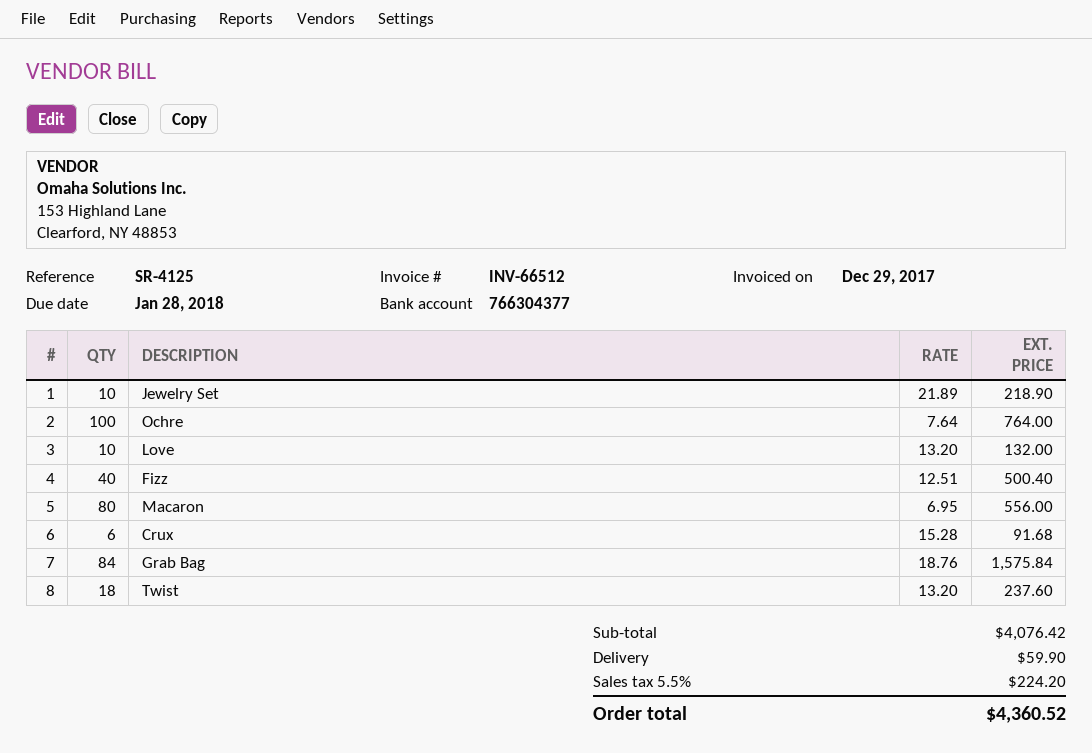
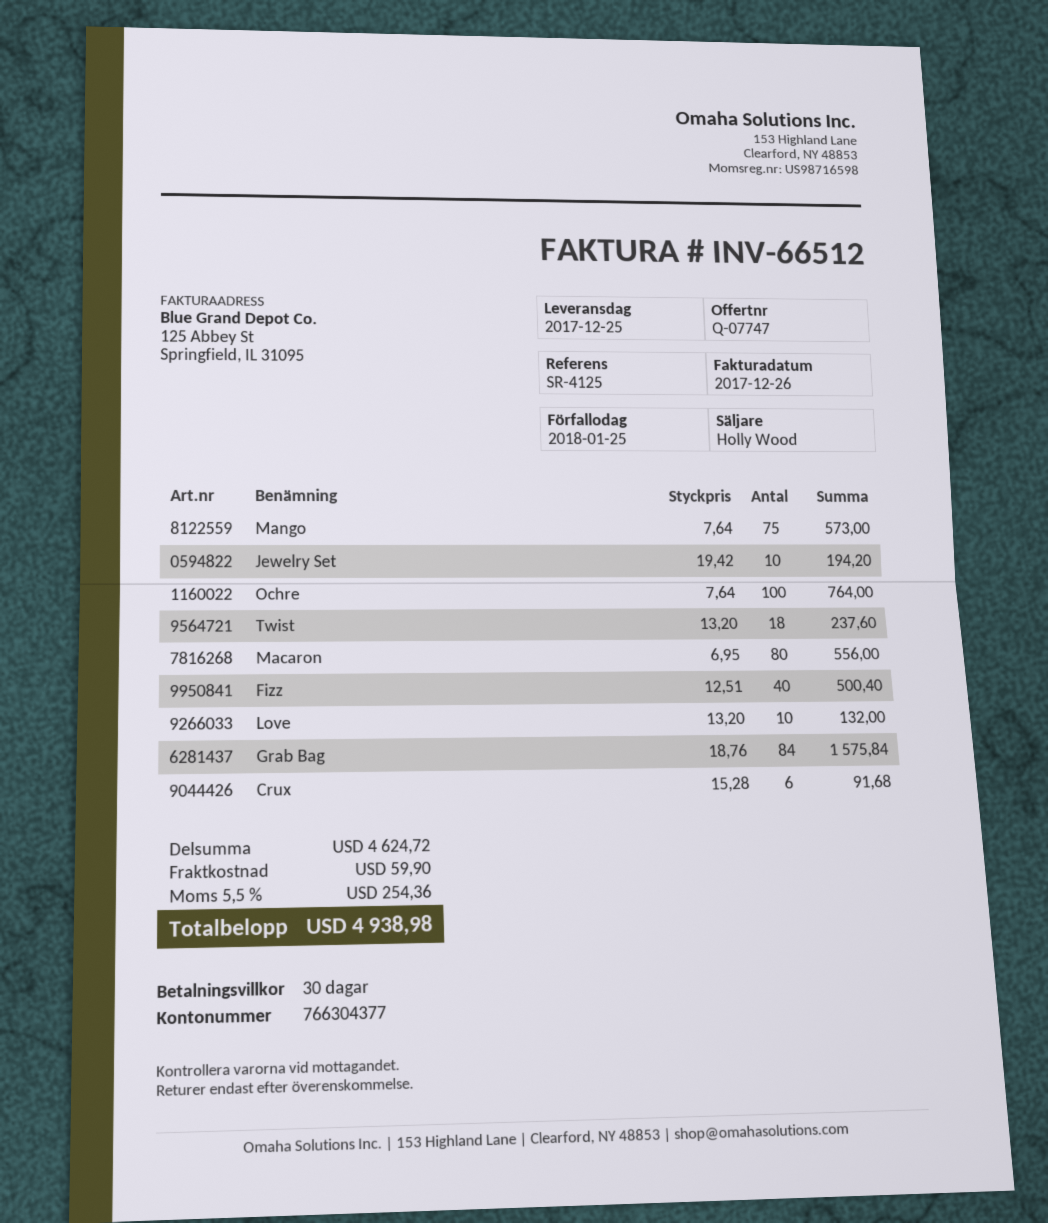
invoice date: 2017-12-29 -> 2017-12-26
due date: 2018-01-28 -> 2018-01-25
Jewelry Set: 10 x 21.89 = 218.90 -> 10 x 19.42 = 194.20
Mango: none -> 75 x 7.64 = 573.00
subtotal: 4076.42 -> 4624.72
tax: 5.5% = 224.20 -> 5.5% = 254.36
total: 4360.52 -> 4938.98

